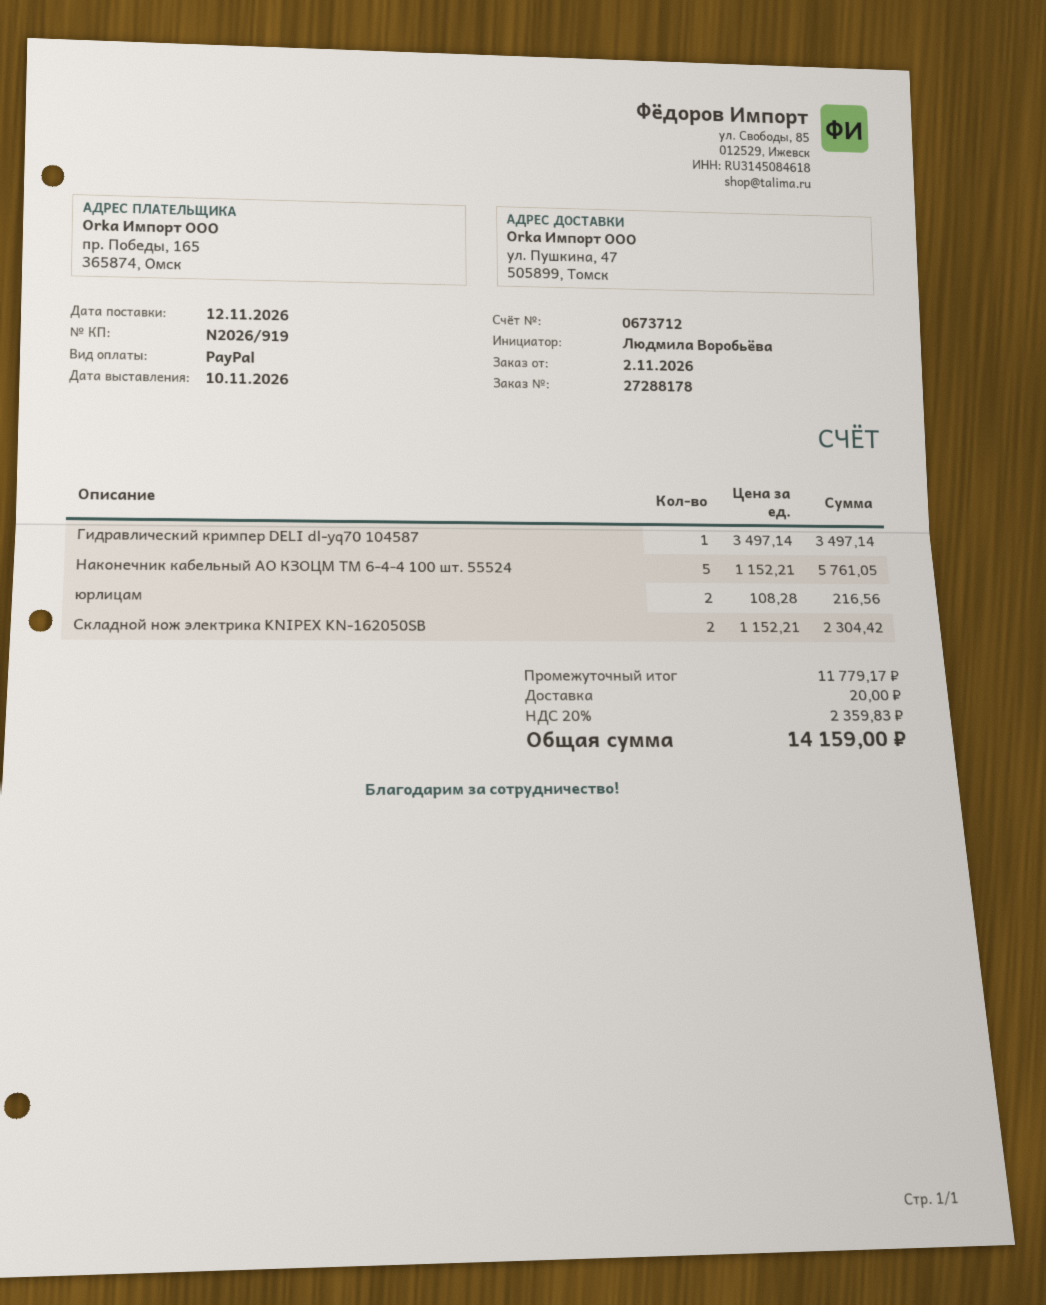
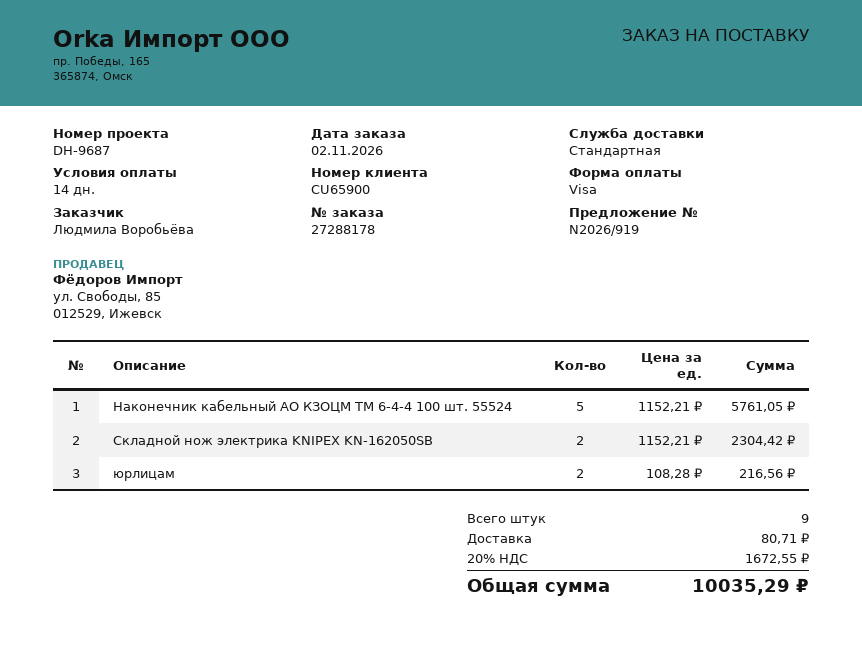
payment method: PayPal -> Visa
Гидравлический кримпер DELI dl-yq70 104587: 1 x 3497.14 = 3497.14 -> none
shipping: 20.00 -> 80.71
tax: 20% = 2359.83 -> 20% = 1672.55
total: 14159.00 -> 10035.29

